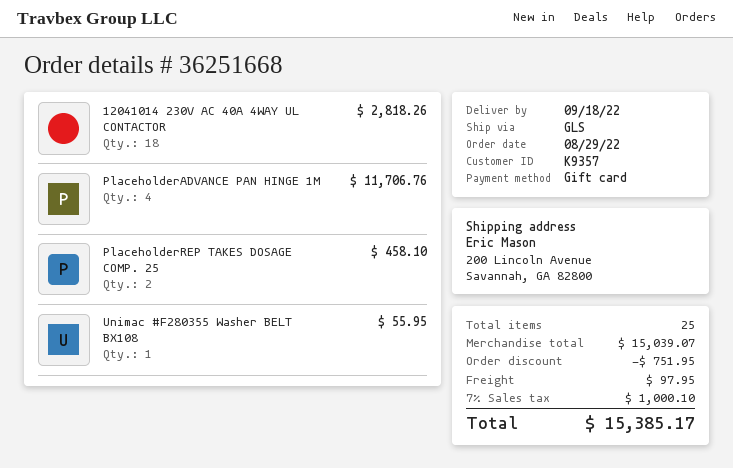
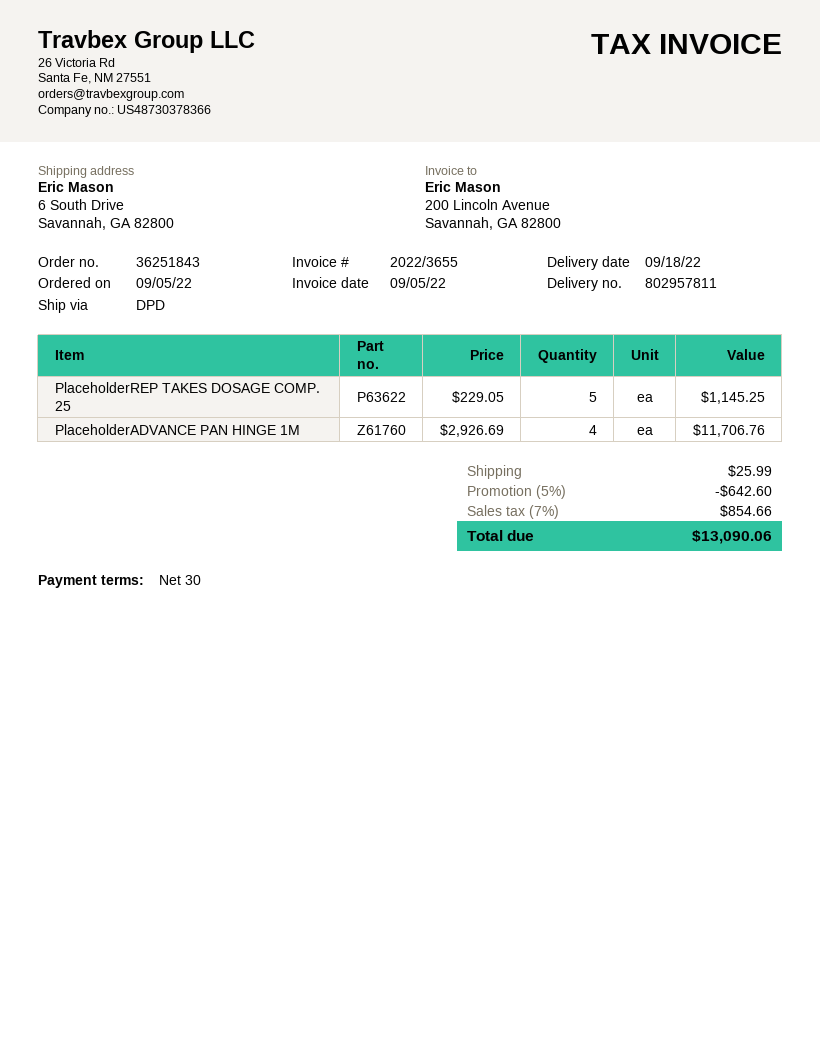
order number: 36251668 -> 36251843
order date: 2022-08-29 -> 2022-09-05
shipping method: GLS -> DPD
ship to: 200 Lincoln Avenue, Savannah, GA 82800 -> 6 South Drive, Savannah, GA 82800
12041014 230V AC 40A 4WAY UL CONTACTOR: 18 for 2818.26 -> none
PlaceholderREP TAKES DOSAGE COMP. 25: 2 for 458.10 -> 5 for 1145.25
Unimac #F280355 Washer BELT BX108: 1 for 55.95 -> none
discount: 751.95 -> 642.60
shipping: 97.95 -> 25.99
tax: 7% = 1000.10 -> 7% = 854.66
total: 15385.17 -> 13090.06

